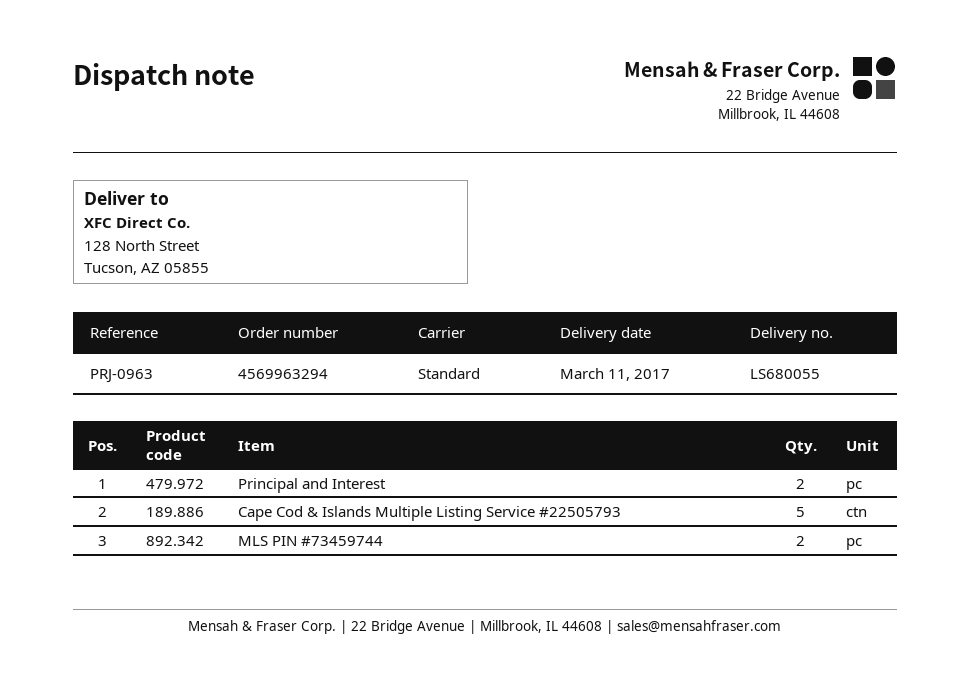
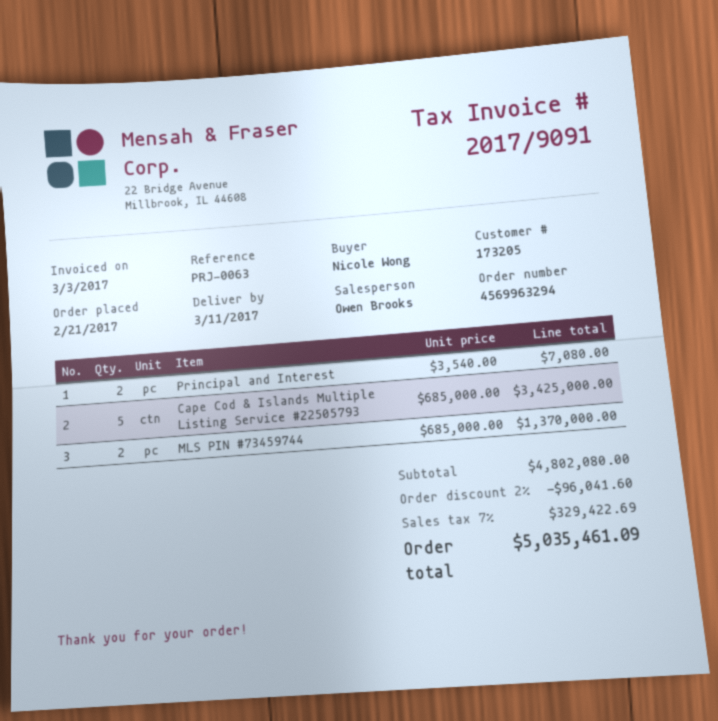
reference: PRJ-0963 -> PRJ-0063

